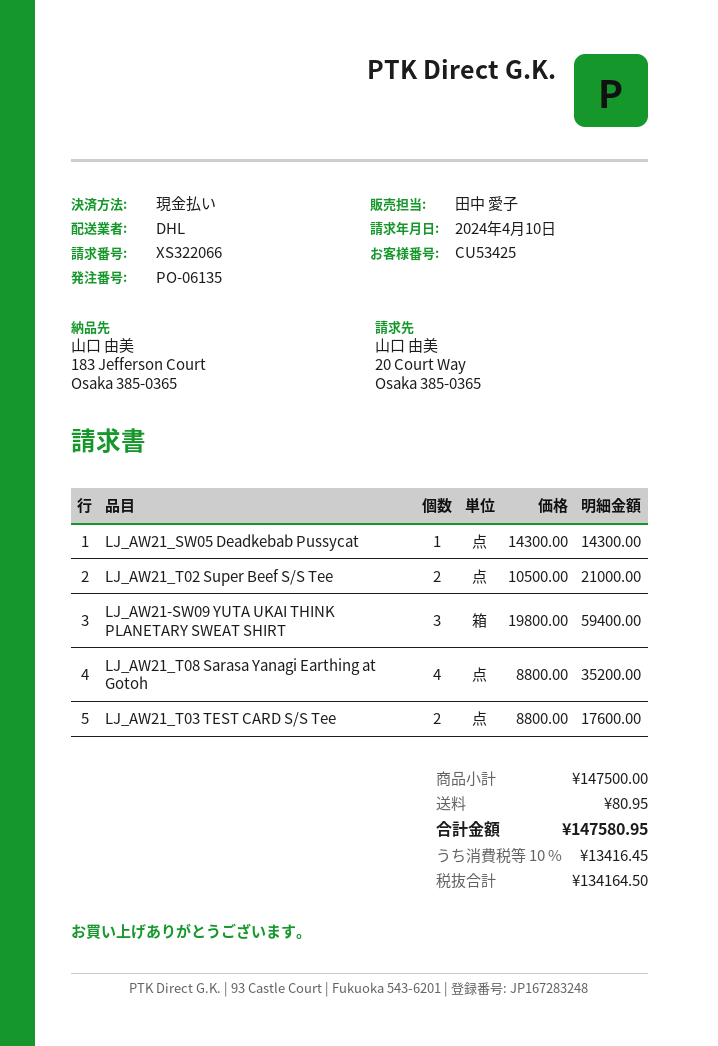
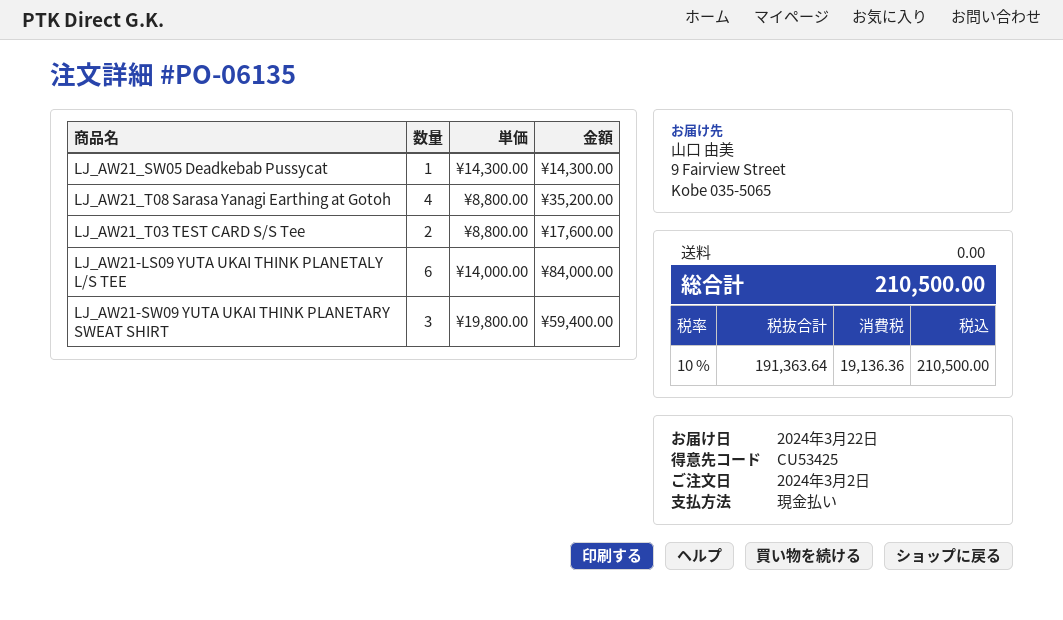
ship to: 183 Jefferson Court, Osaka 385-0365 -> 9 Fairview Street, Kobe 035-5065
LJ_AW21_T02 Super Beef S/S Tee: 2 x 10500.00 = 21000.00 -> none
LJ_AW21-LS09 YUTA UKAI THINK PLANETALY L/S TEE: none -> 6 x 14000.00 = 84000.00
shipping: 80.95 -> 0.00
net: 134164.50 -> 191363.64
tax: 10% = 13416.45 -> 10% = 19136.36
total: 147580.95 -> 210500.00

